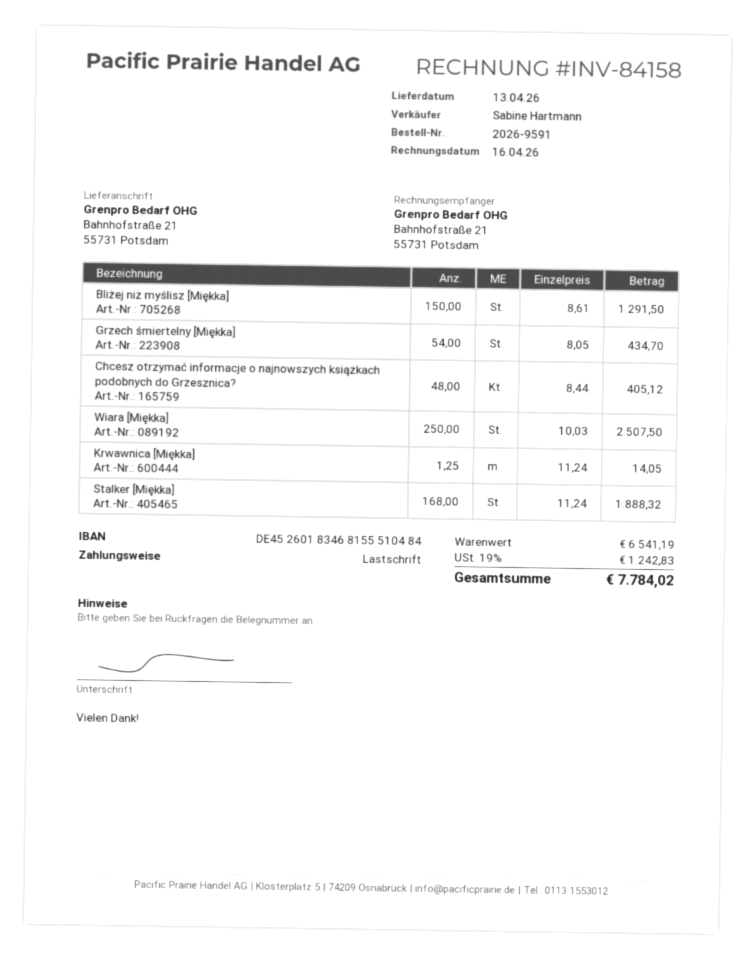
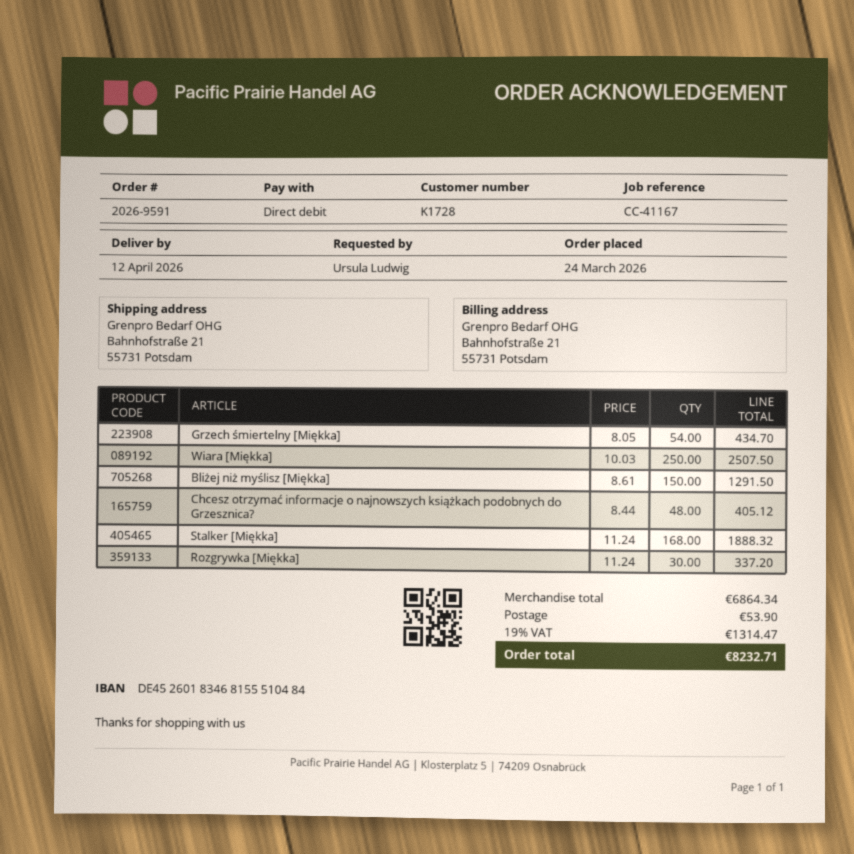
delivery date: 2026-04-13 -> 2026-04-12
Krwawnica [Miękka]: 1.25 x 11.24 = 14.05 -> none
Rozgrywka [Miękka]: none -> 30 x 11.24 = 337.20
subtotal: 6541.19 -> 6864.34
shipping: none -> 53.90
tax: 19% = 1242.83 -> 19% = 1314.47
total: 7784.02 -> 8232.71

